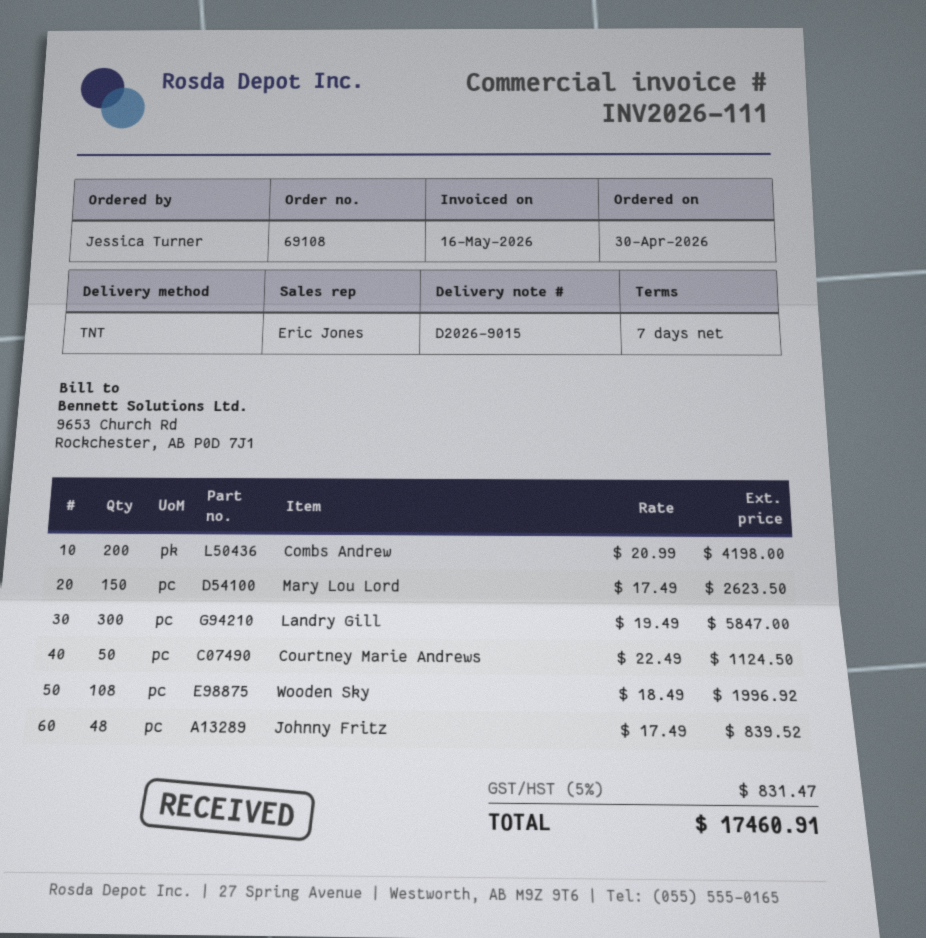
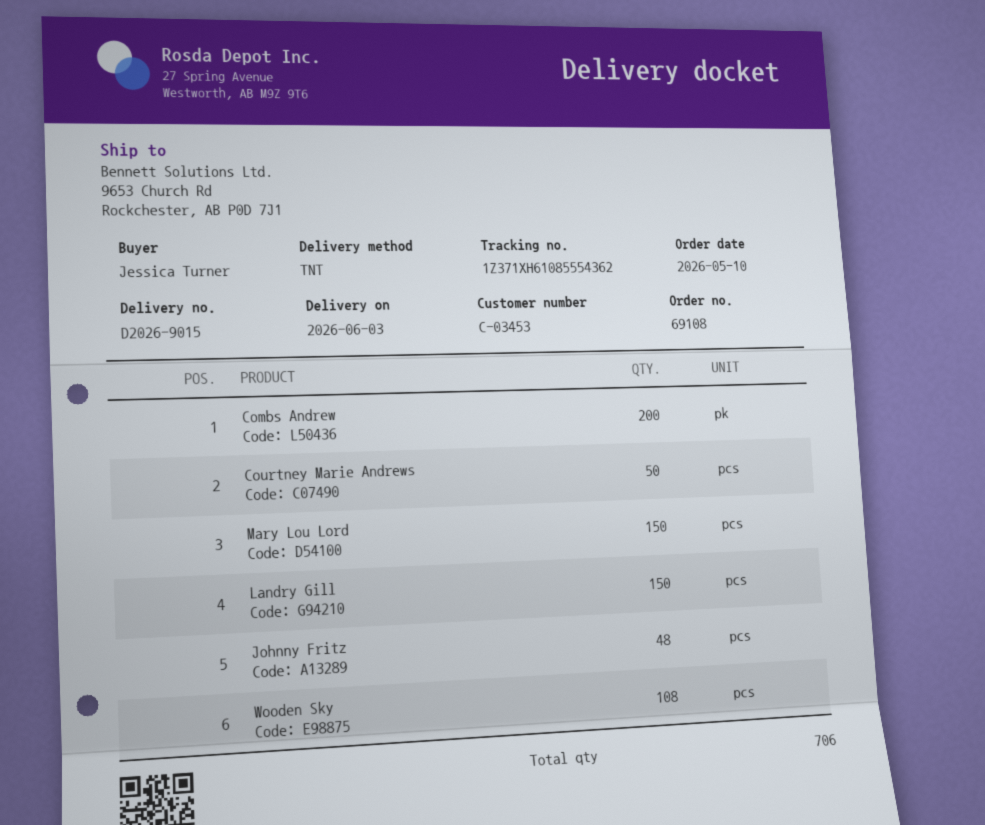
order date: 2026-04-30 -> 2026-05-10
Landry Gill: 300 -> 150

